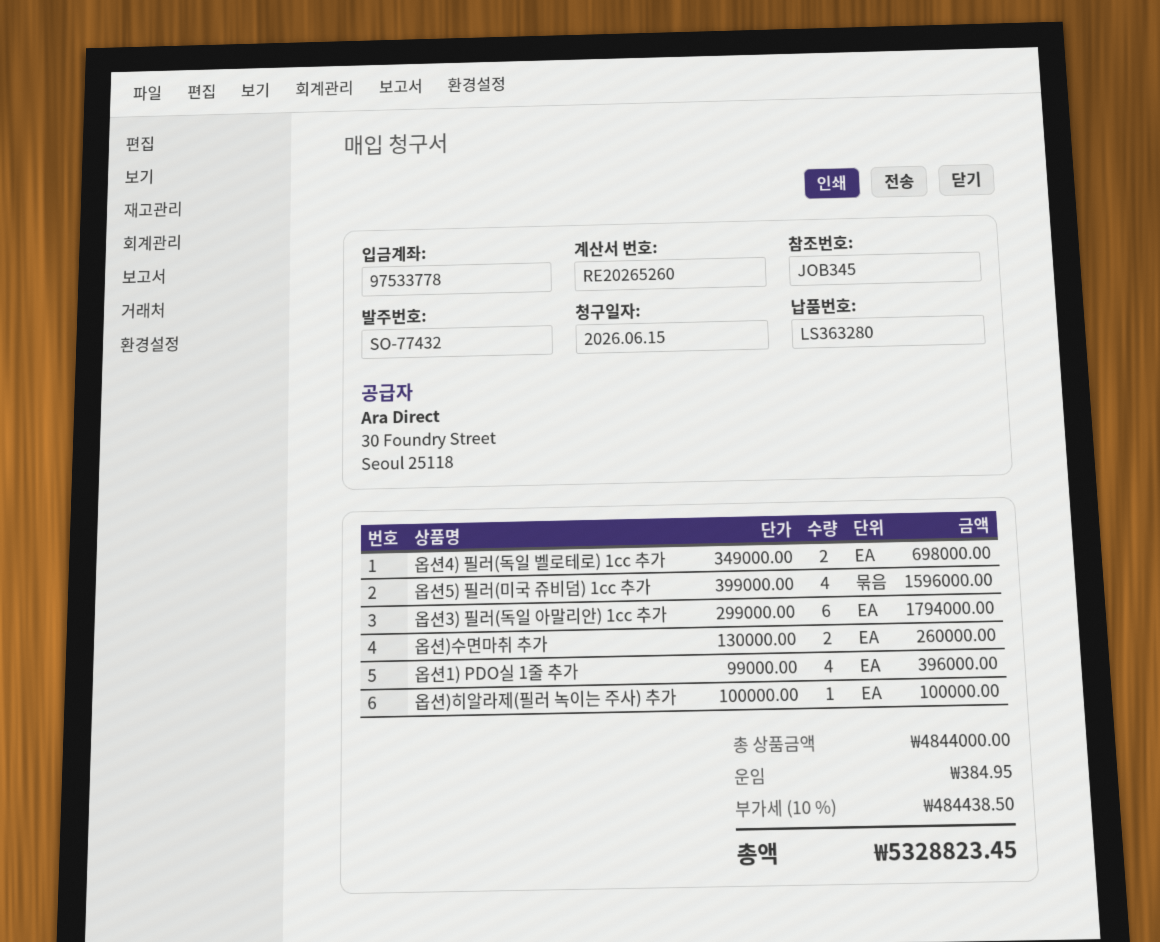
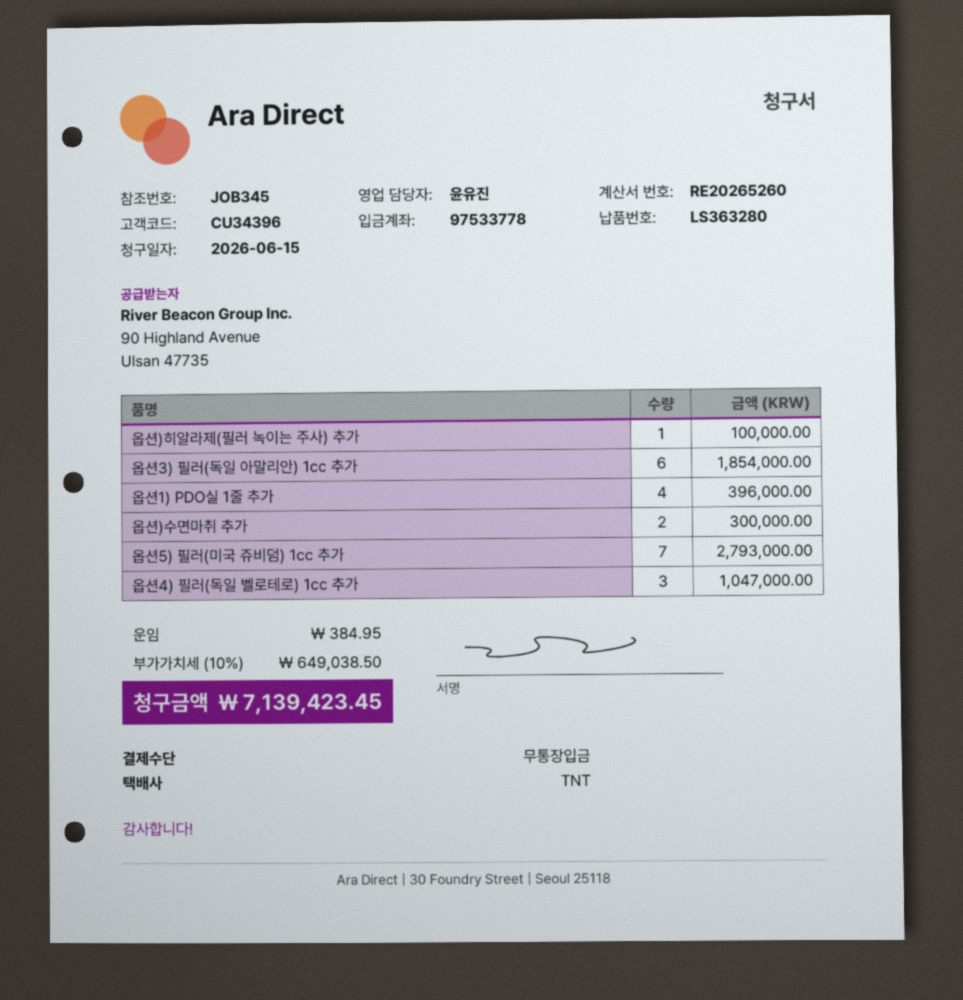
옵션4) 필러(독일 벨로테로) 1cc 추가: 2 for 698000.00 -> 3 for 1047000.00
옵션5) 필러(미국 쥬비덤) 1cc 추가: 4 for 1596000.00 -> 7 for 2793000.00
옵션3) 필러(독일 아말리안) 1cc 추가: 6 for 1794000.00 -> 6 for 1854000.00
옵션)수면마취 추가: 2 for 260000.00 -> 2 for 300000.00
tax: 10% = 484438.50 -> 10% = 649038.50
total: 5328823.45 -> 7139423.45

